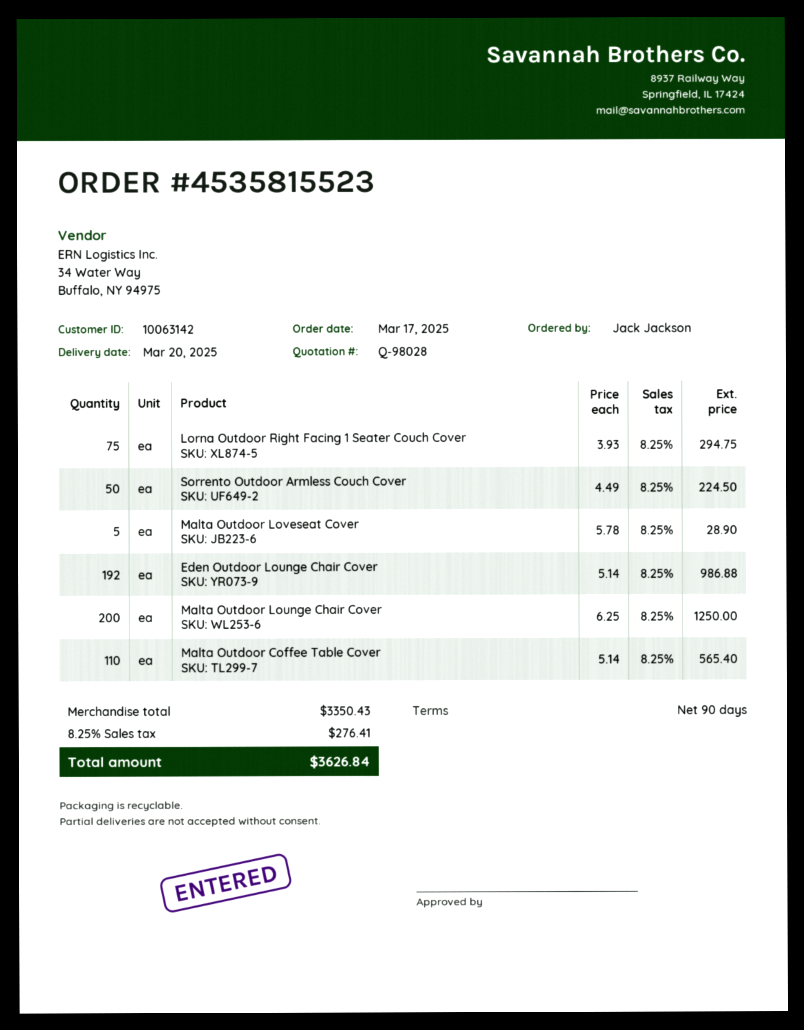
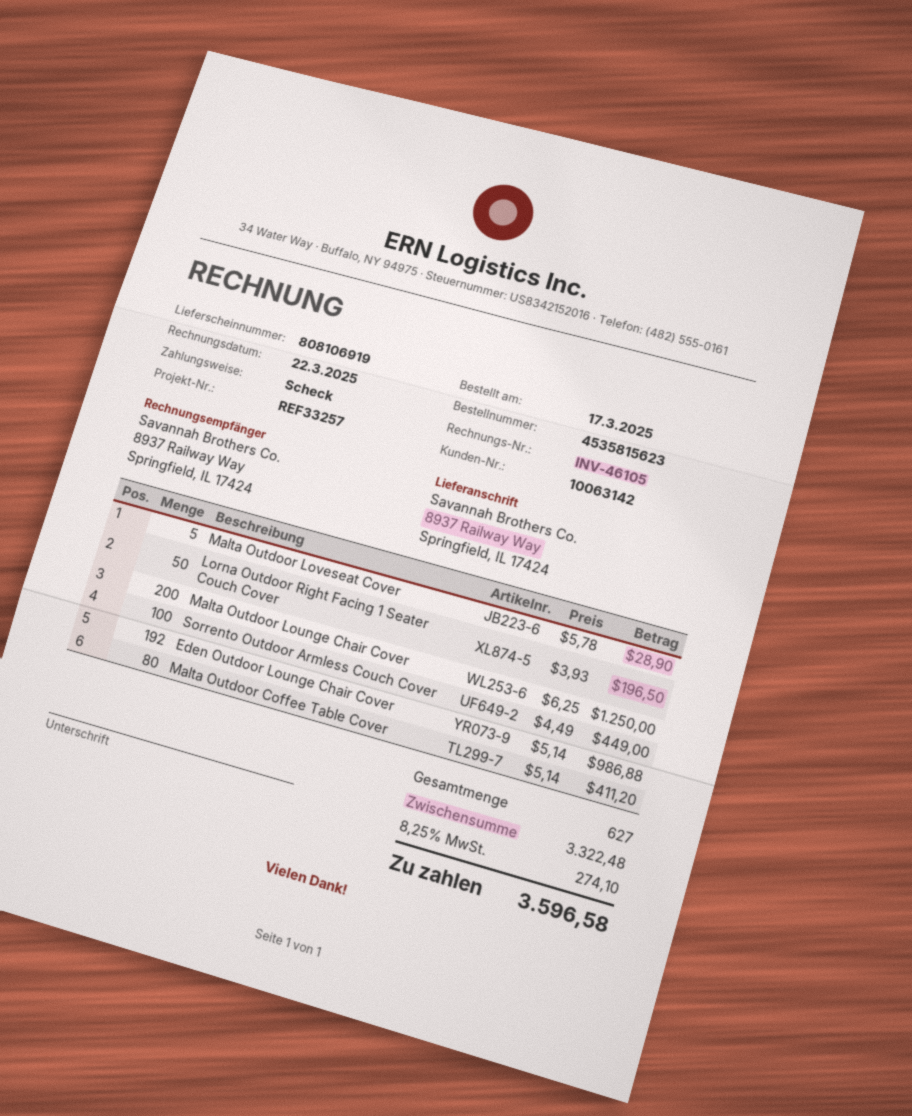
order number: 4535815523 -> 4535815623
Lorna Outdoor Right Facing 1 Seater Couch Cover: 75 x 3.93 = 294.75 -> 50 x 3.93 = 196.50
Sorrento Outdoor Armless Couch Cover: 50 x 4.49 = 224.50 -> 100 x 4.49 = 449.00
Malta Outdoor Coffee Table Cover: 110 x 5.14 = 565.40 -> 80 x 5.14 = 411.20
subtotal: 3350.43 -> 3322.48
tax: 8.25% = 276.41 -> 8.25% = 274.10
total: 3626.84 -> 3596.58

